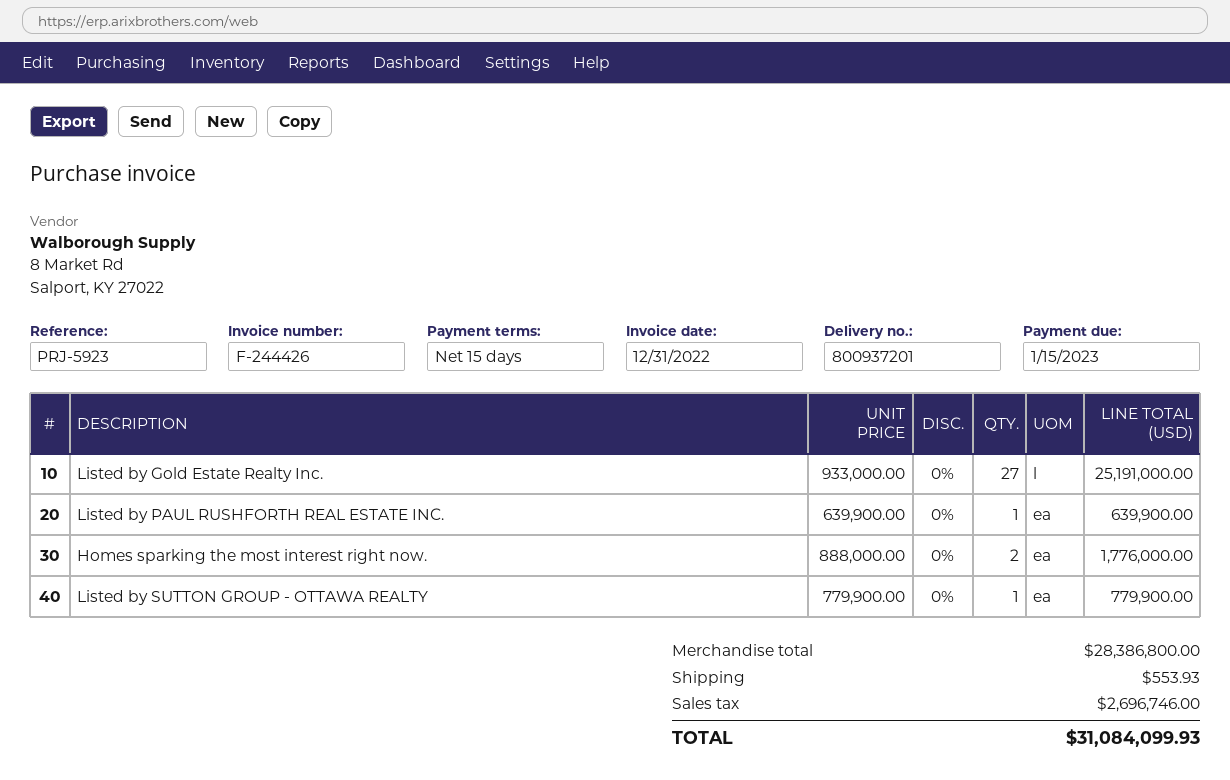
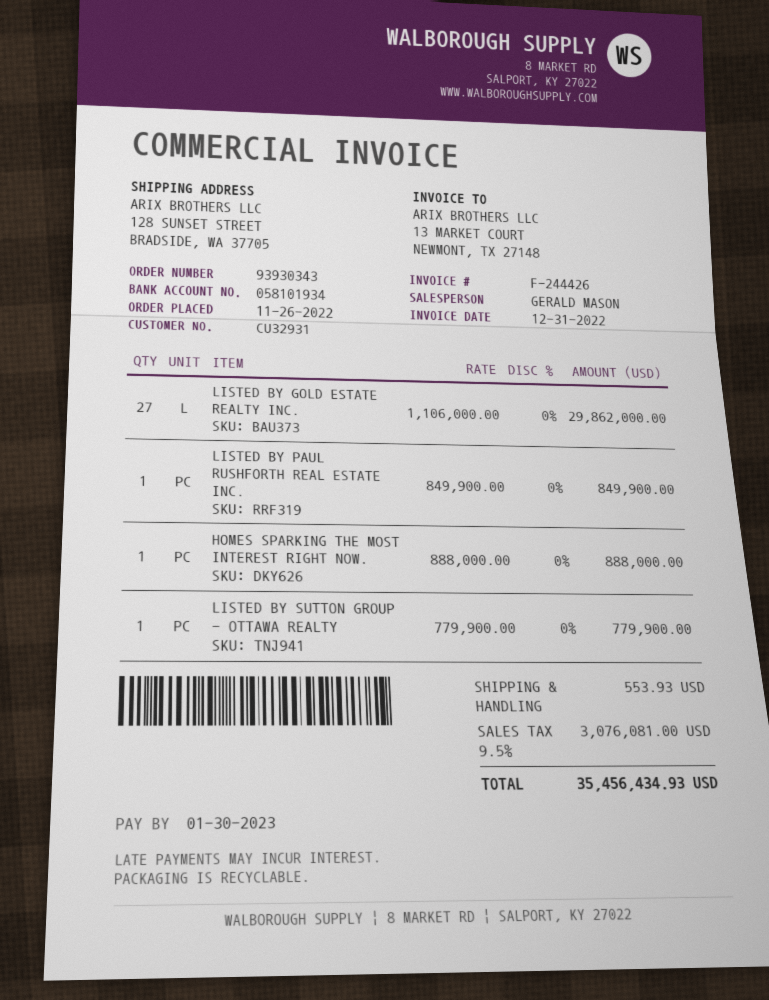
due date: 2023-01-15 -> 2023-01-30
Listed by Gold Estate Realty Inc.: 27 x 933000.00 = 25191000.00 -> 27 x 1106000.00 = 29862000.00
Listed by PAUL RUSHFORTH REAL ESTATE INC.: 1 x 639900.00 = 639900.00 -> 1 x 849900.00 = 849900.00
Homes sparking the most interest right now.: 2 x 888000.00 = 1776000.00 -> 1 x 888000.00 = 888000.00
tax: 2696746.00 -> 3076081.00
total: 31084099.93 -> 35456434.93

